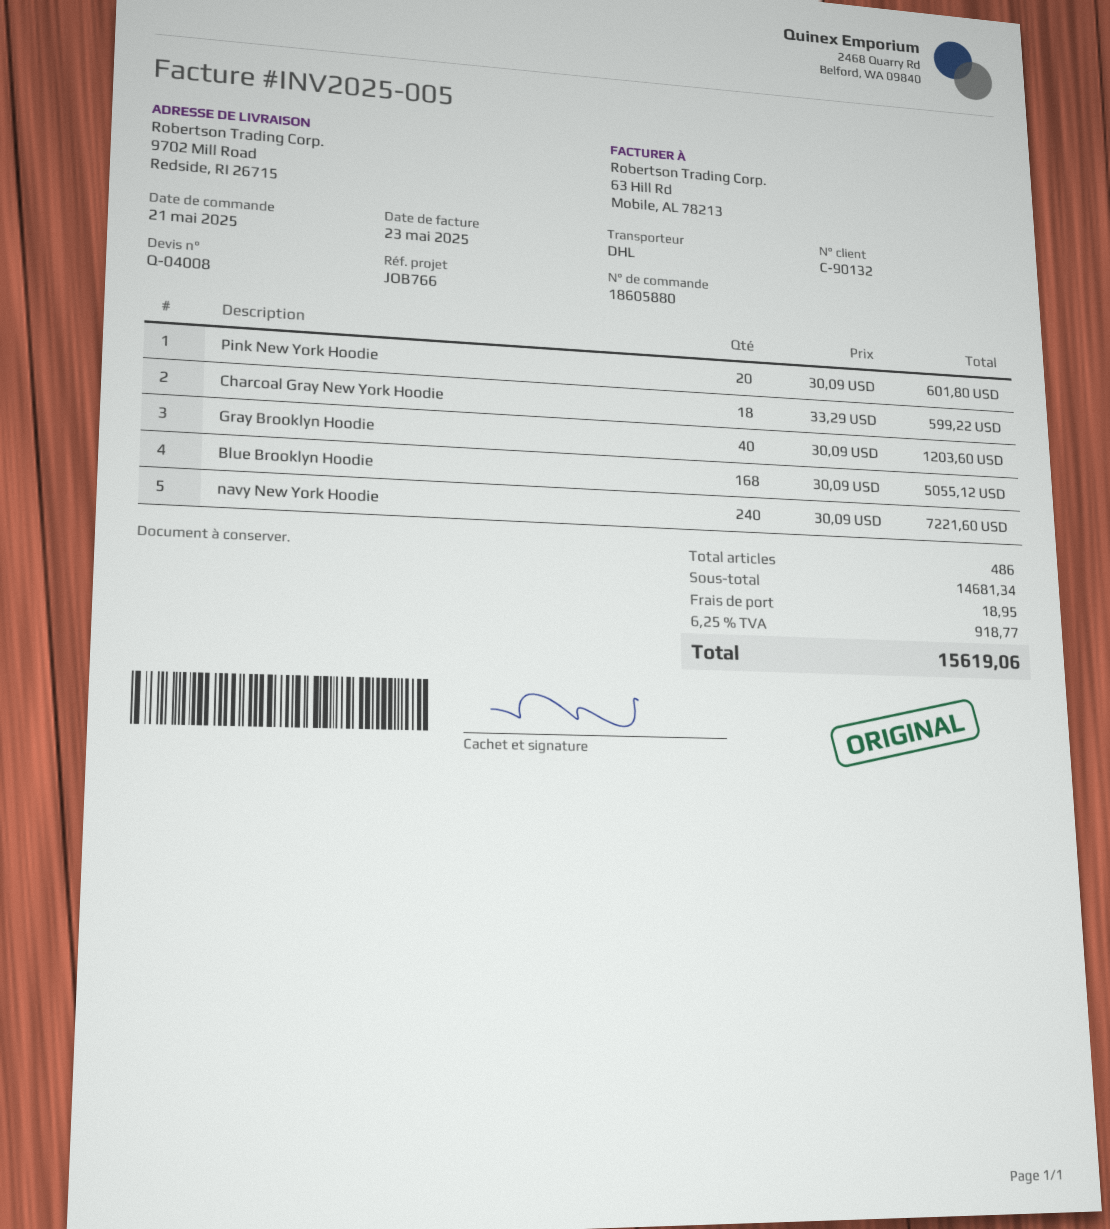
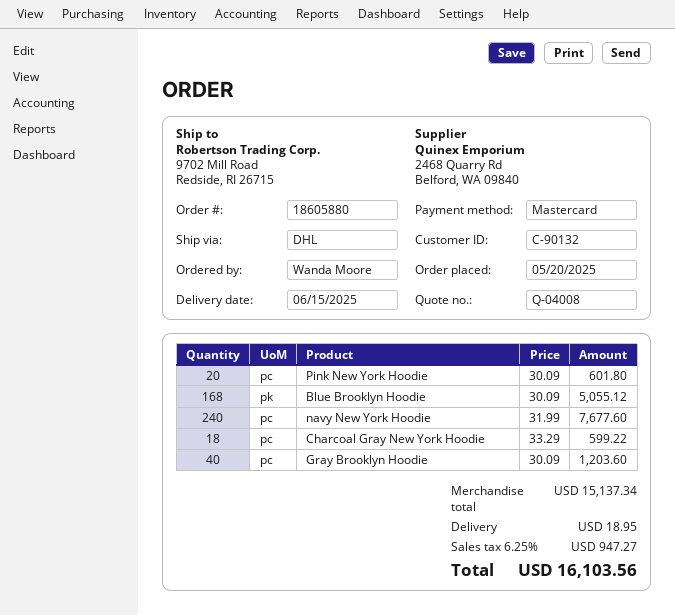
order date: 2025-05-21 -> 2025-05-20
navy New York Hoodie: 240 x 30.09 = 7221.60 -> 240 x 31.99 = 7677.60
subtotal: 14681.34 -> 15137.34
tax: 6.25% = 918.77 -> 6.25% = 947.27
total: 15619.06 -> 16103.56

